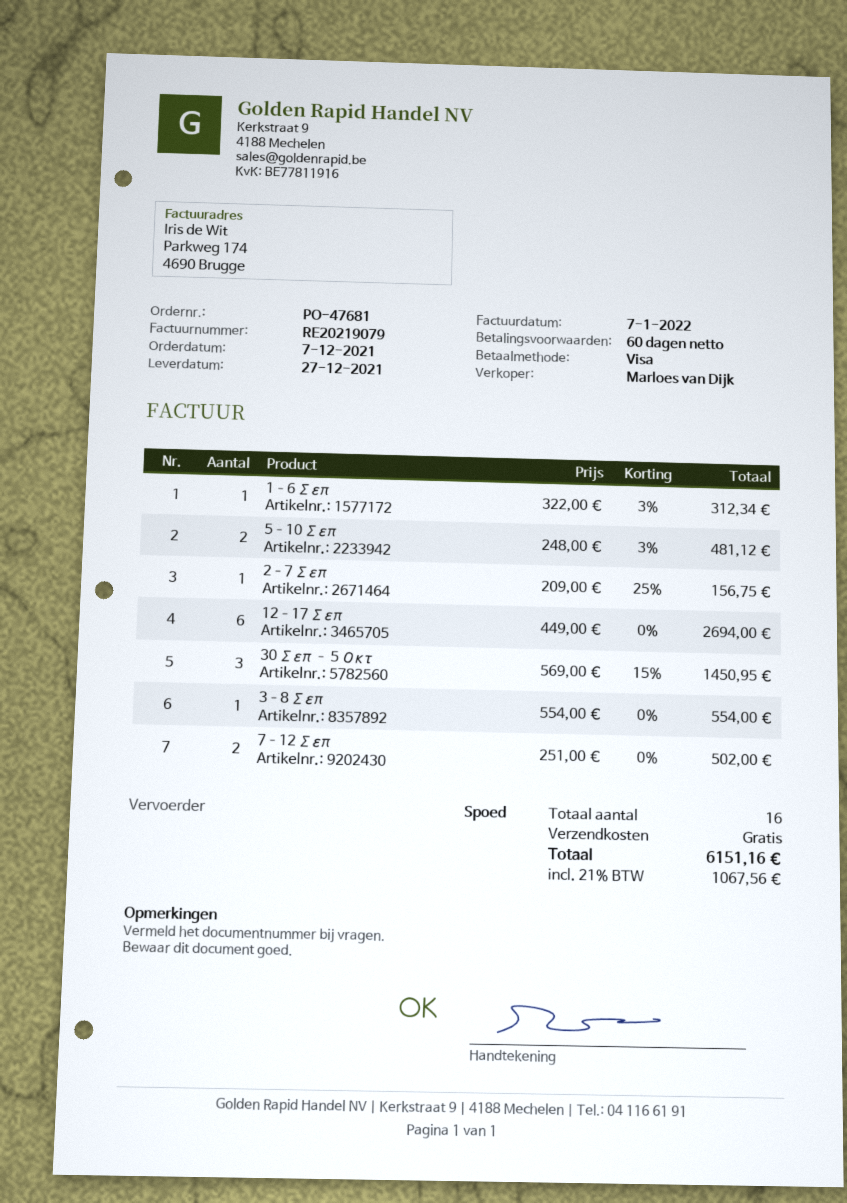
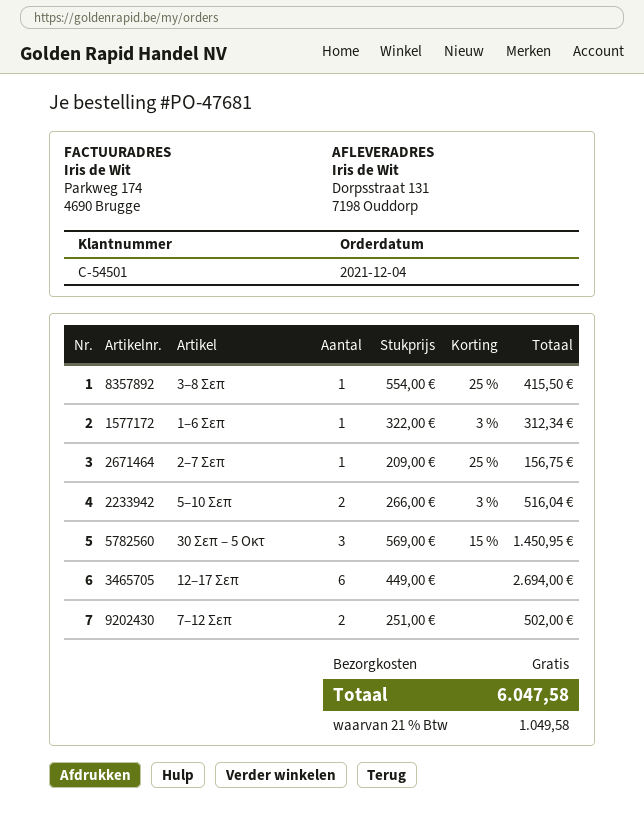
order date: 2021-12-07 -> 2021-12-04
5–10 Σεπ: 2 x 248.00 - 3% = 481.12 -> 2 x 266.00 - 3% = 516.04
3–8 Σεπ: 1 x 554.00 = 554.00 -> 1 x 554.00 - 25% = 415.50
tax: 21% = 1067.56 -> 21% = 1049.58
total: 6151.16 -> 6047.58

